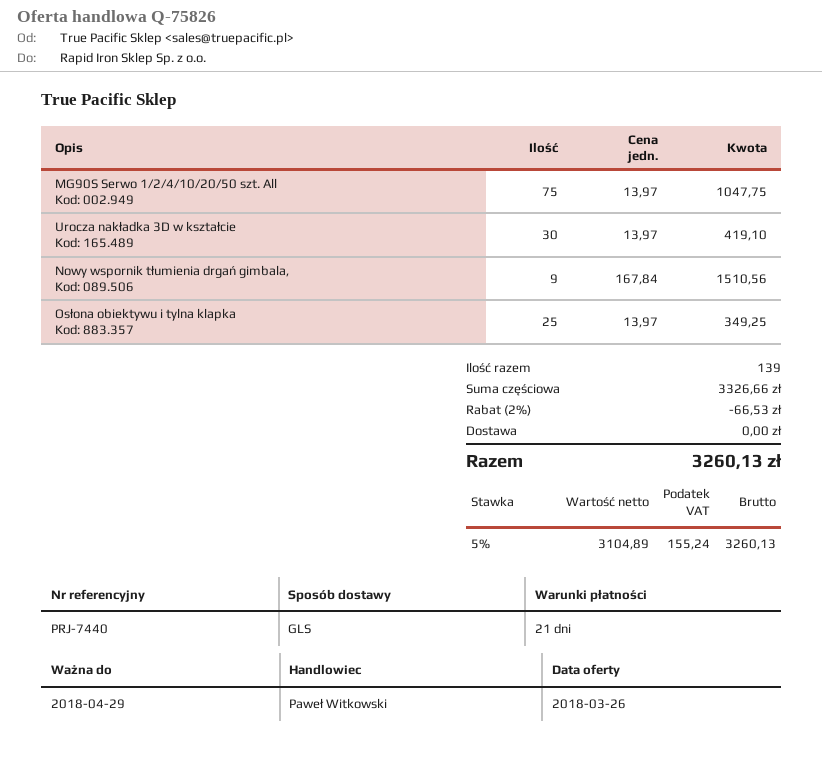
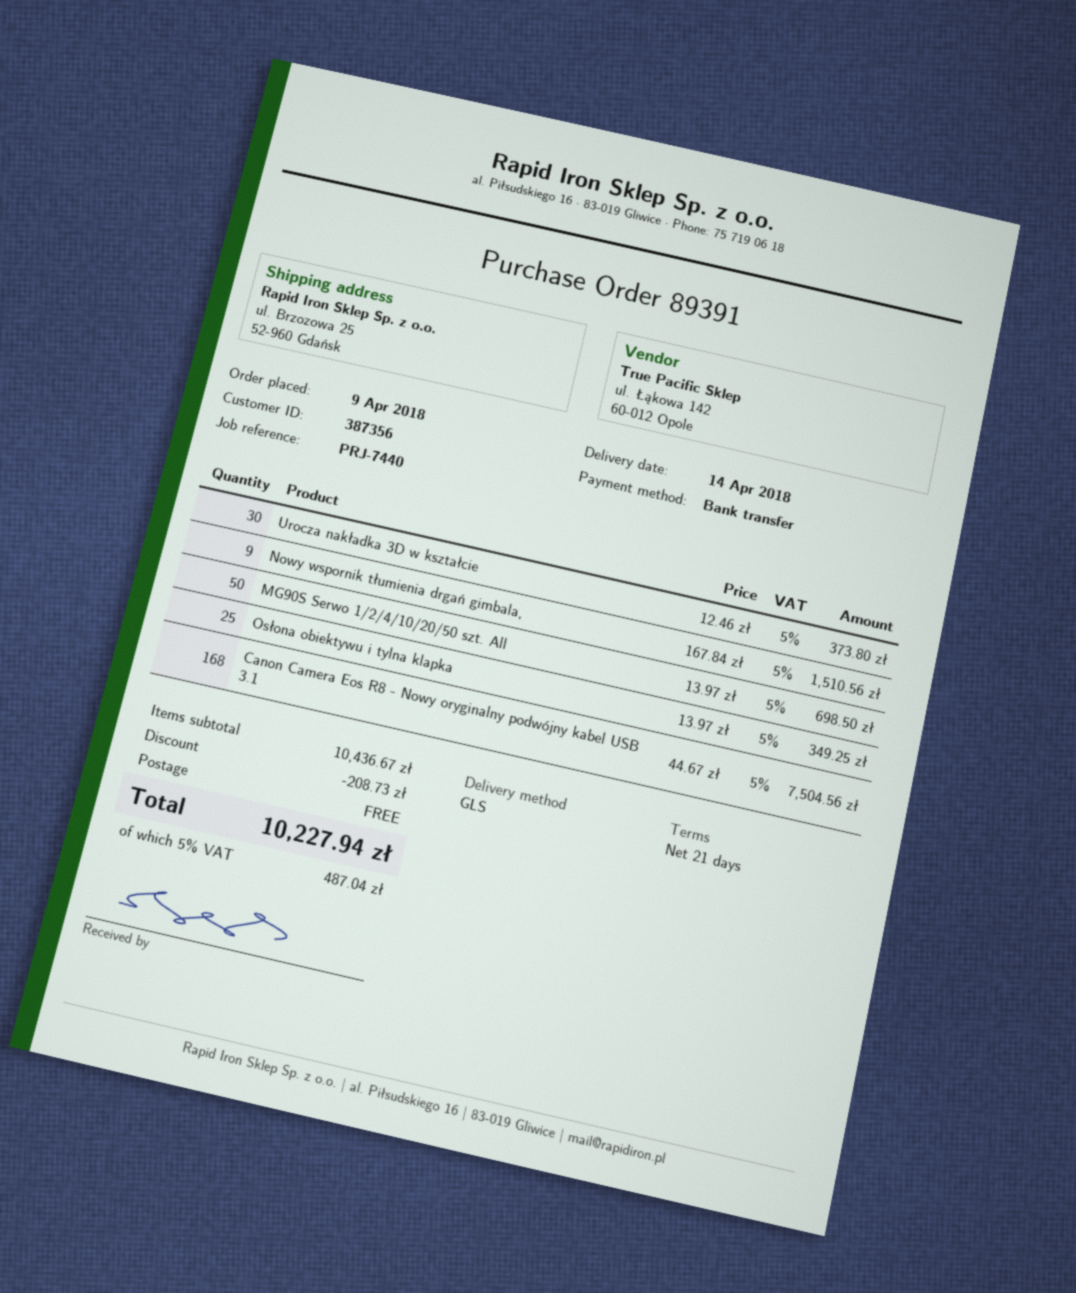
MG90S Serwo 1/2/4/10/20/50 szt. All: 75 x 13.97 = 1047.75 -> 50 x 13.97 = 698.50
Urocza nakładka 3D w kształcie: 30 x 13.97 = 419.10 -> 30 x 12.46 = 373.80
Canon Camera Eos R8 - Nowy oryginalny podwójny kabel USB 3.1: none -> 168 x 44.67 = 7504.56
subtotal: 3326.66 -> 10436.67
discount: 66.53 -> 208.73
tax: 5% = 155.24 -> 5% = 487.04
total: 3260.13 -> 10227.94

